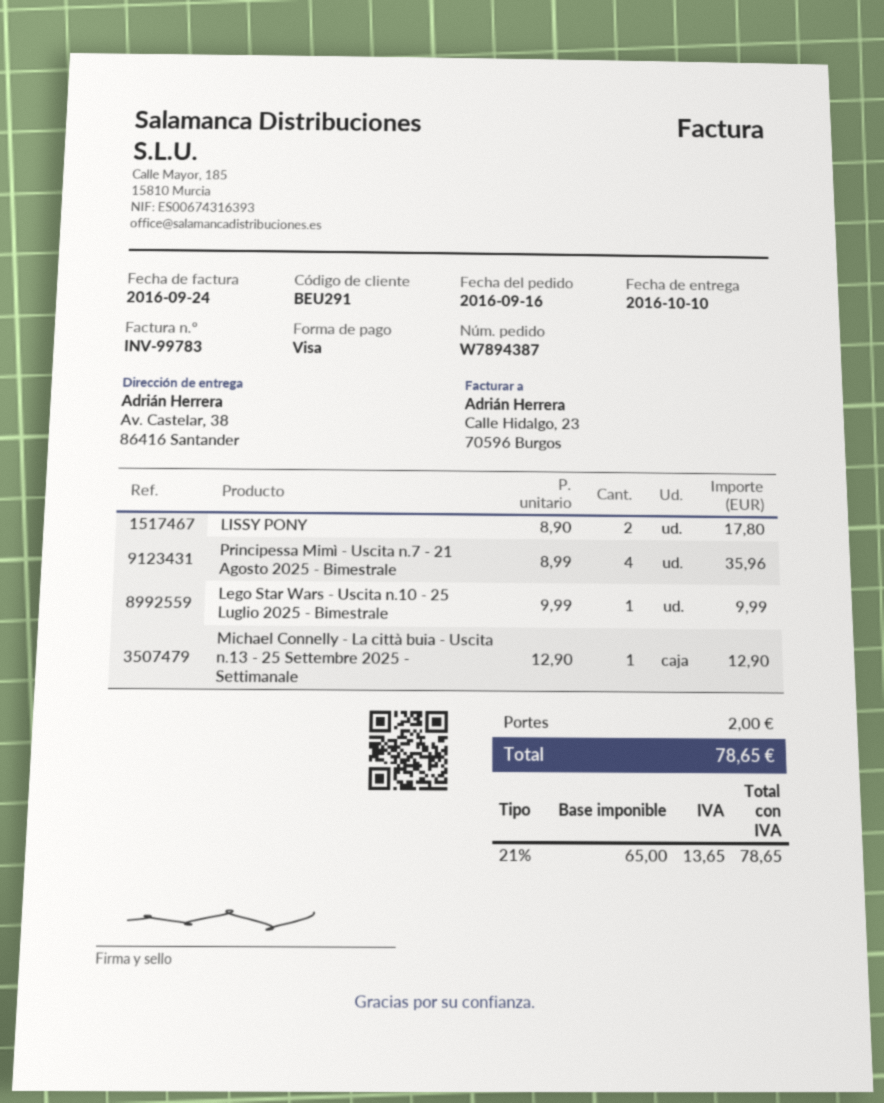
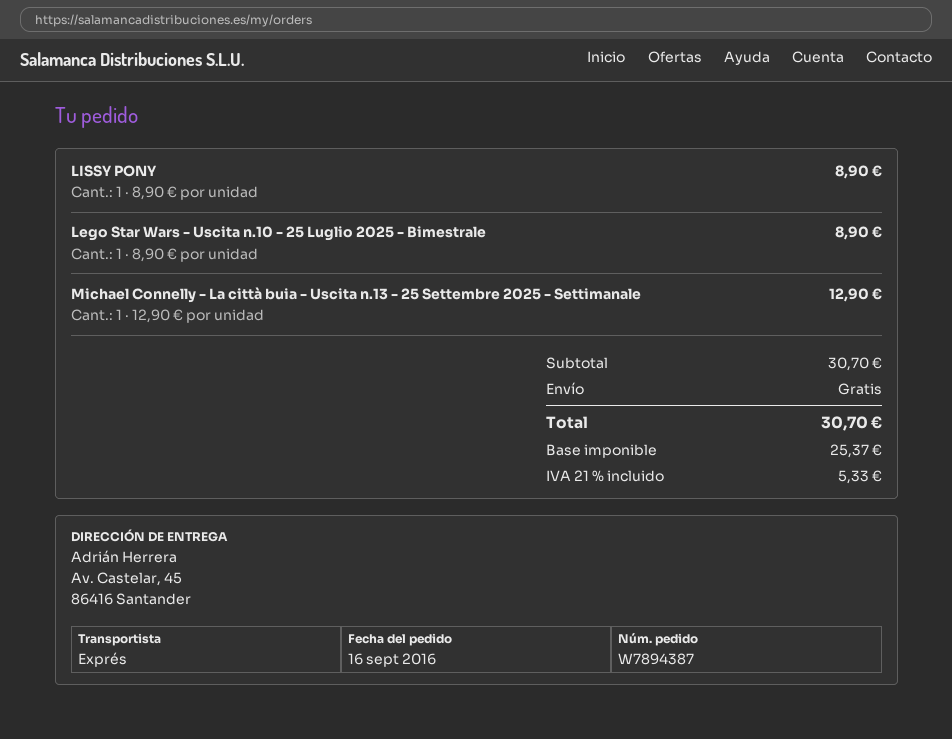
ship to: Av. Castelar, 38, 86416 Santander -> Av. Castelar, 45, 86416 Santander
LISSY PONY: 2 x 8.90 = 17.80 -> 1 x 8.90 = 8.90
Principessa Mimì - Uscita n.7 - 21 Agosto 2025 - Bimestrale: 4 x 8.99 = 35.96 -> none
Lego Star Wars - Uscita n.10 - 25 Luglio 2025 - Bimestrale: 1 x 9.99 = 9.99 -> 1 x 8.90 = 8.90
shipping: 2.00 -> 0.00
net: 65.00 -> 25.37
tax: 21% = 13.65 -> 21% = 5.33
total: 78.65 -> 30.70

